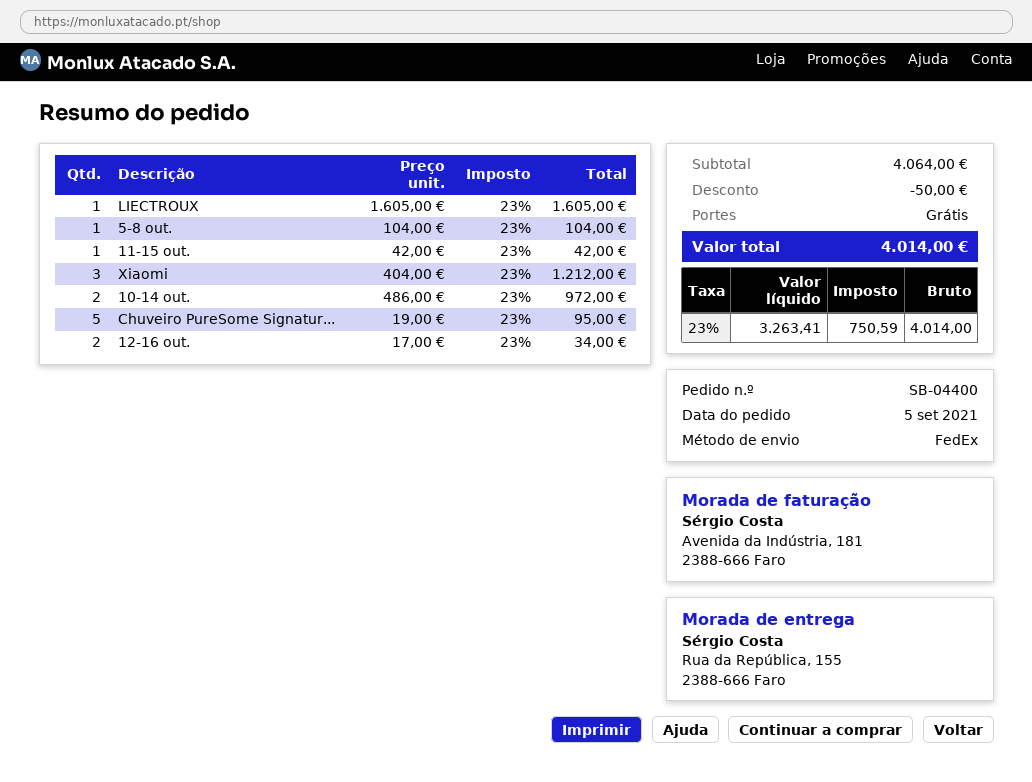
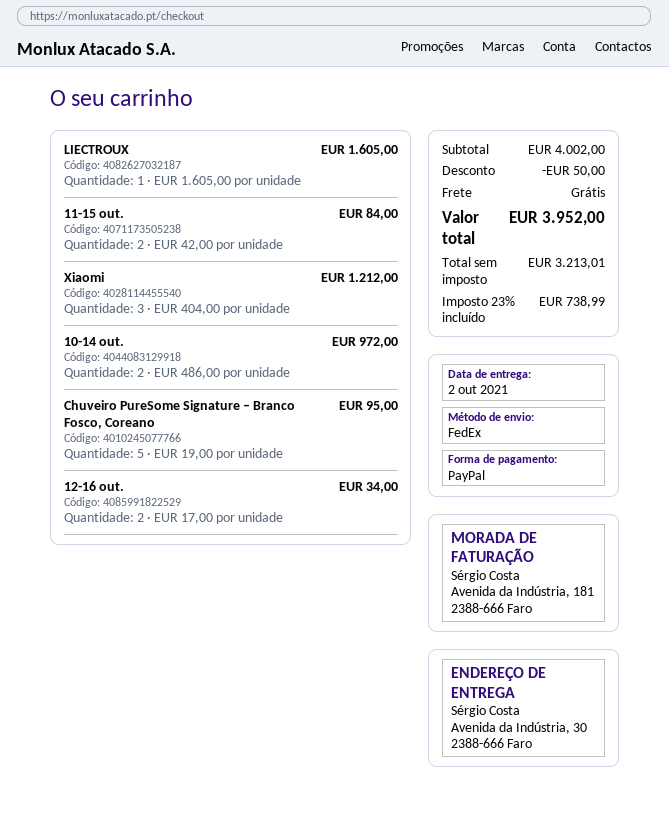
ship to: Rua da República, 155, 2388-666 Faro -> Avenida da Indústria, 30, 2388-666 Faro
5-8 out.: 1 x 104.00 = 104.00 -> none
11-15 out.: 1 x 42.00 = 42.00 -> 2 x 42.00 = 84.00
subtotal: 4064.00 -> 4002.00
net: 3263.41 -> 3213.01
tax: 23% = 750.59 -> 23% = 738.99
total: 4014.00 -> 3952.00

